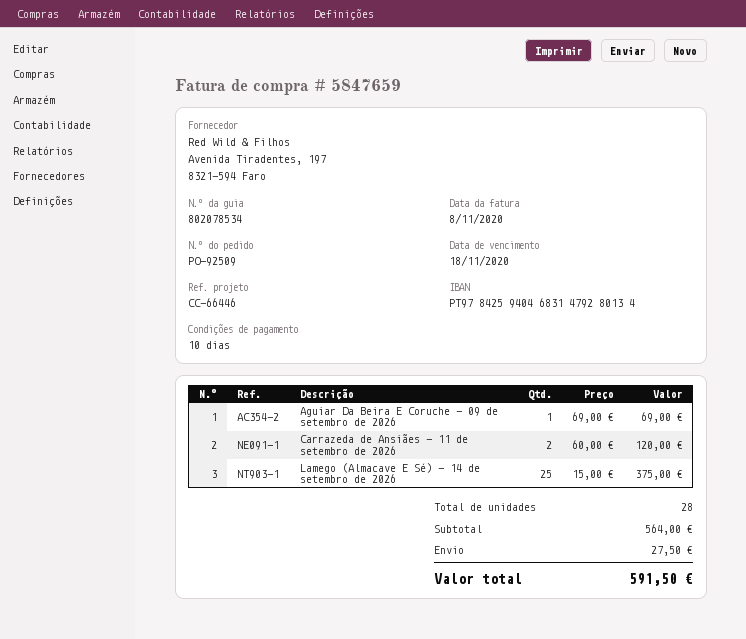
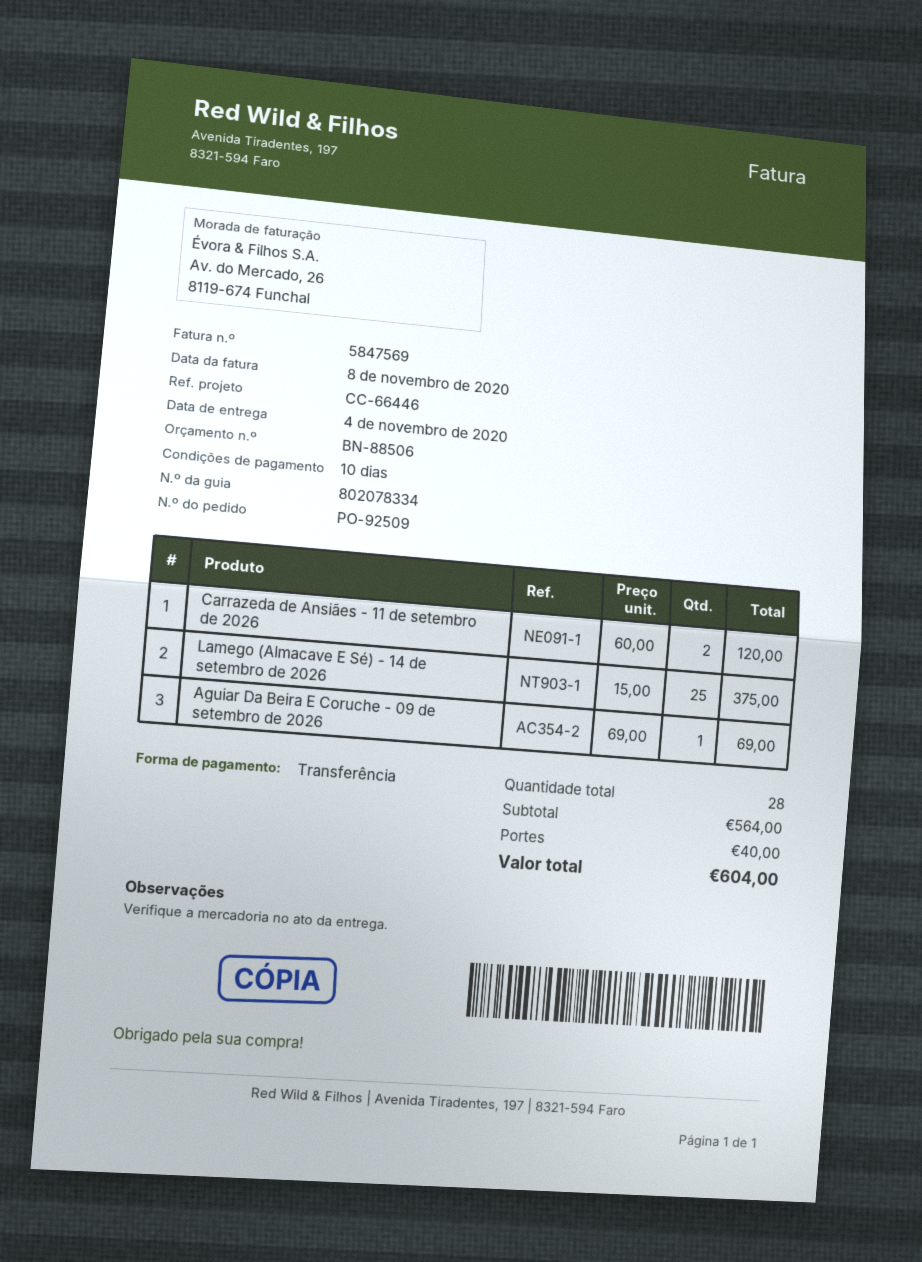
delivery note number: 802078534 -> 802078334
invoice number: 5847659 -> 5847569
shipping: 27.50 -> 40.00
total: 591.50 -> 604.00

